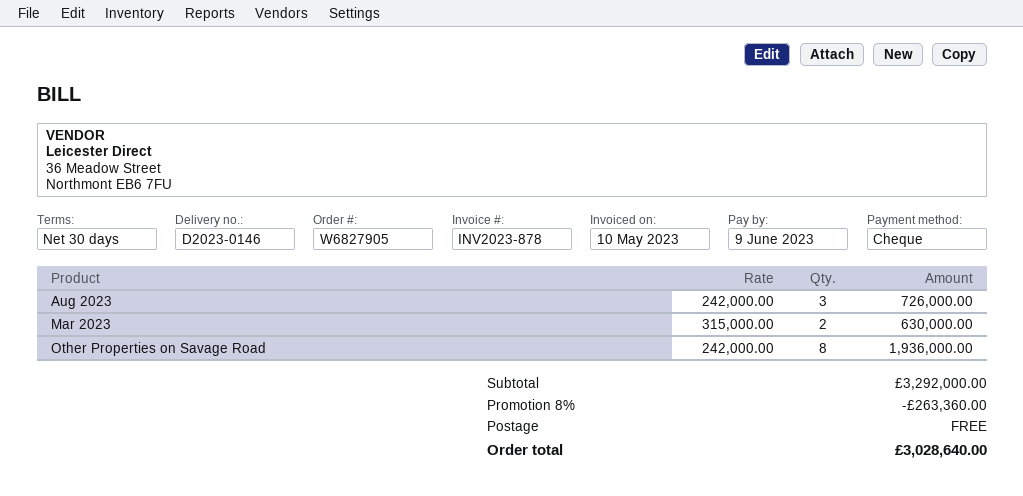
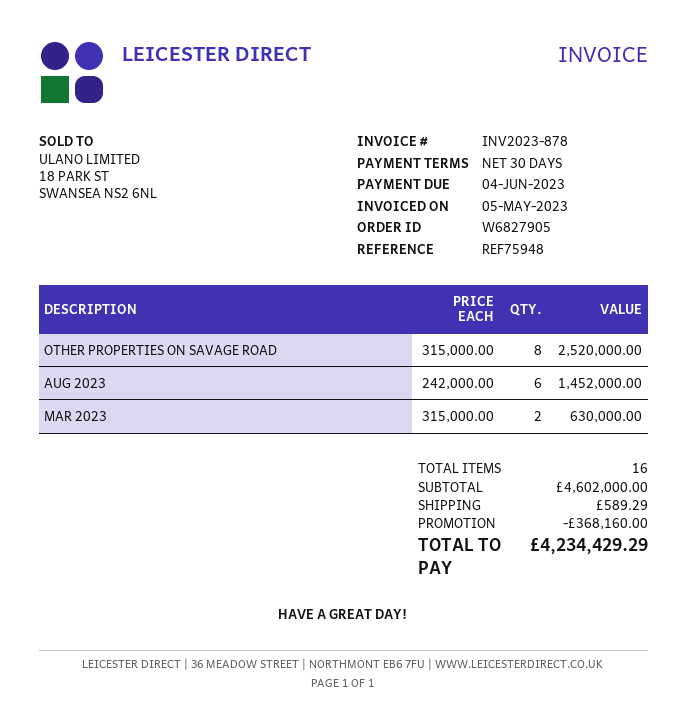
invoice date: 2023-05-10 -> 2023-05-05
due date: 2023-06-09 -> 2023-06-04
Aug 2023: 3 x 242000.00 = 726000.00 -> 6 x 242000.00 = 1452000.00
Other Properties on Savage Road: 8 x 242000.00 = 1936000.00 -> 8 x 315000.00 = 2520000.00
subtotal: 3292000.00 -> 4602000.00
discount: 263360.00 -> 368160.00
shipping: 0.00 -> 589.29
total: 3028640.00 -> 4234429.29

